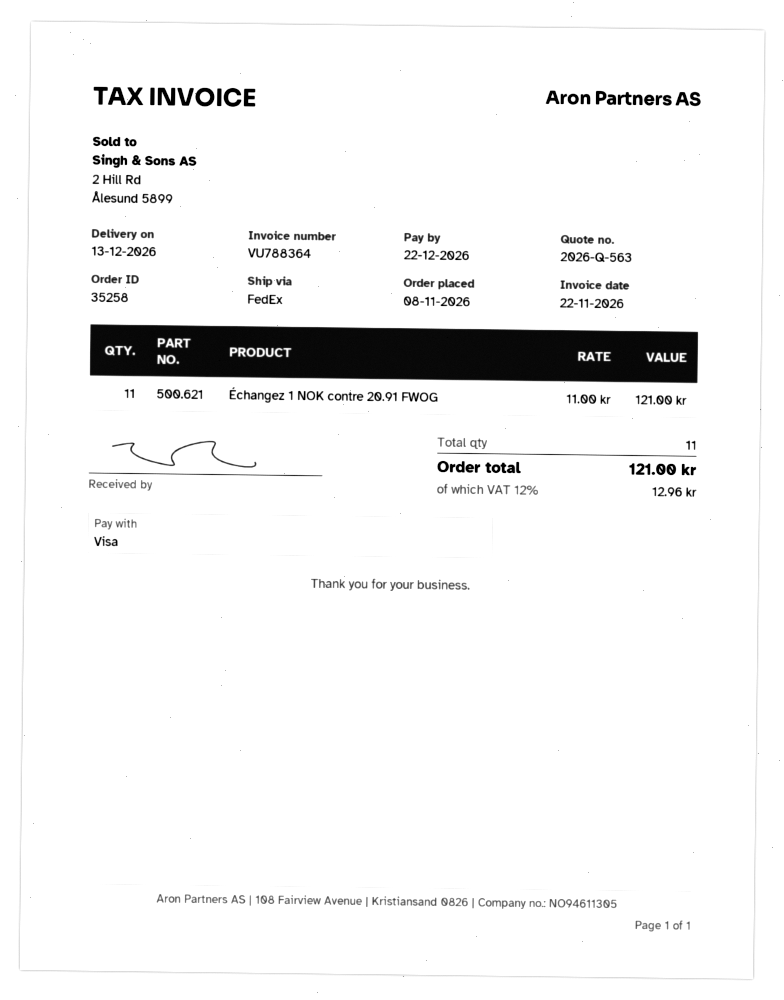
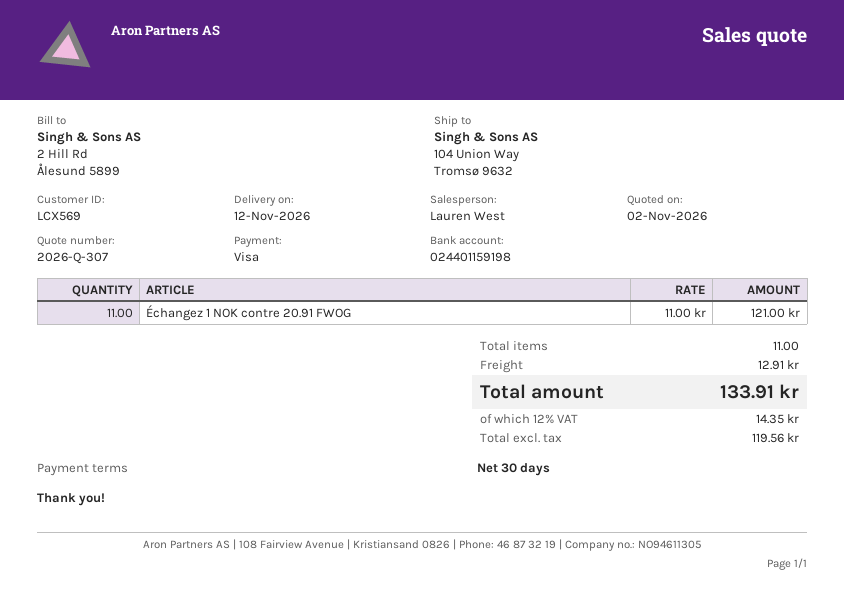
quote number: 2026-Q-563 -> 2026-Q-307
delivery date: 2026-12-13 -> 2026-11-12
shipping: none -> 12.91
tax: 12% = 12.96 -> 12% = 14.35
total: 121.00 -> 133.91

